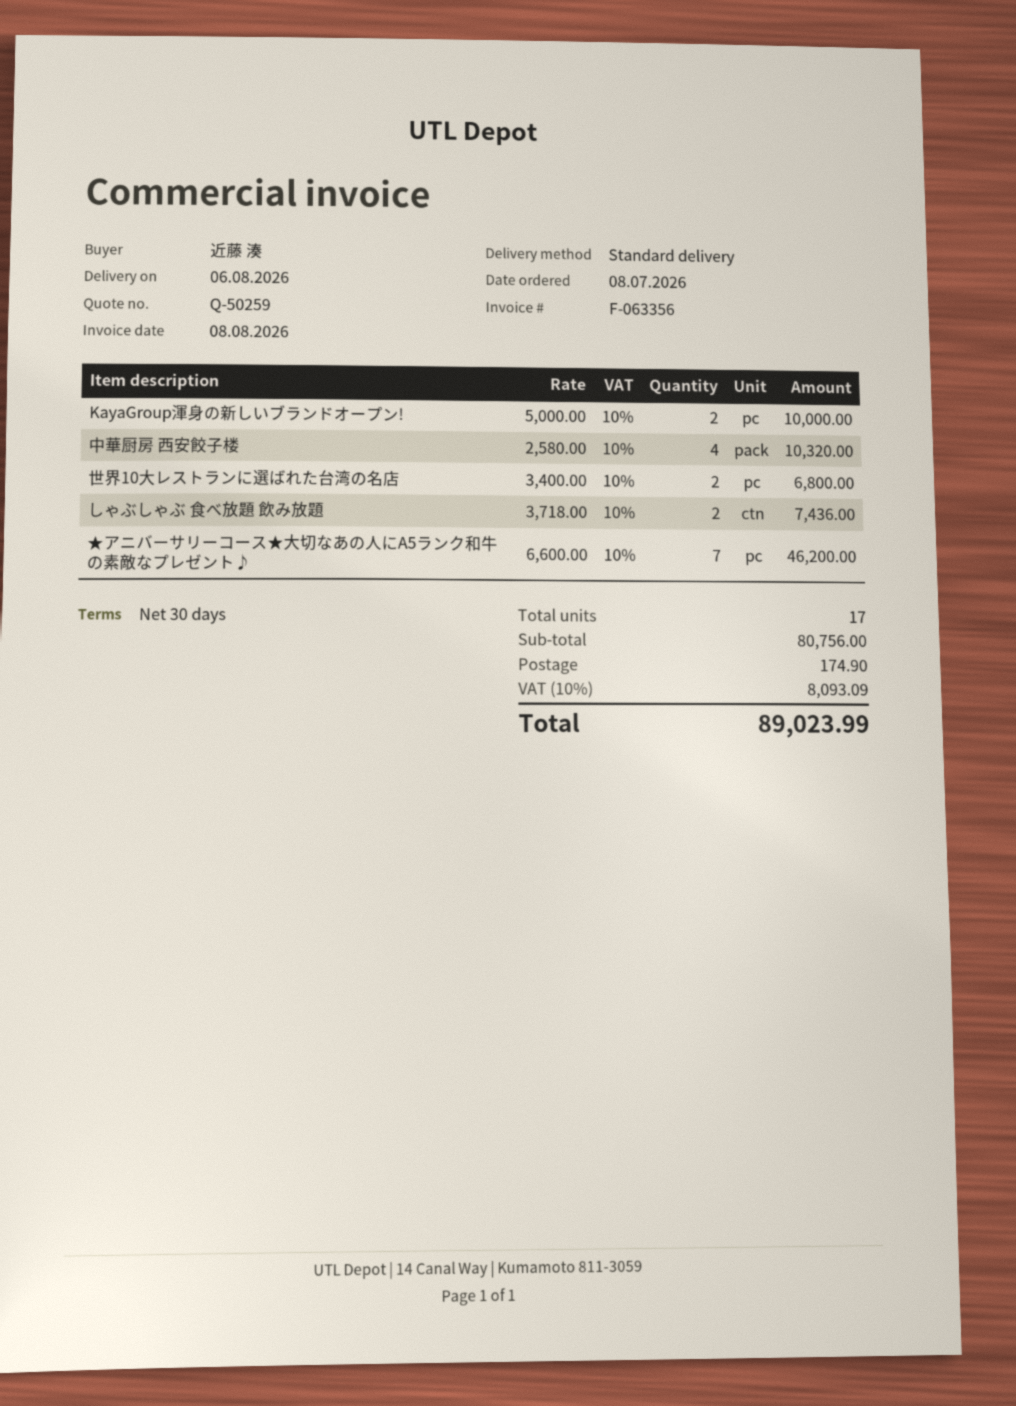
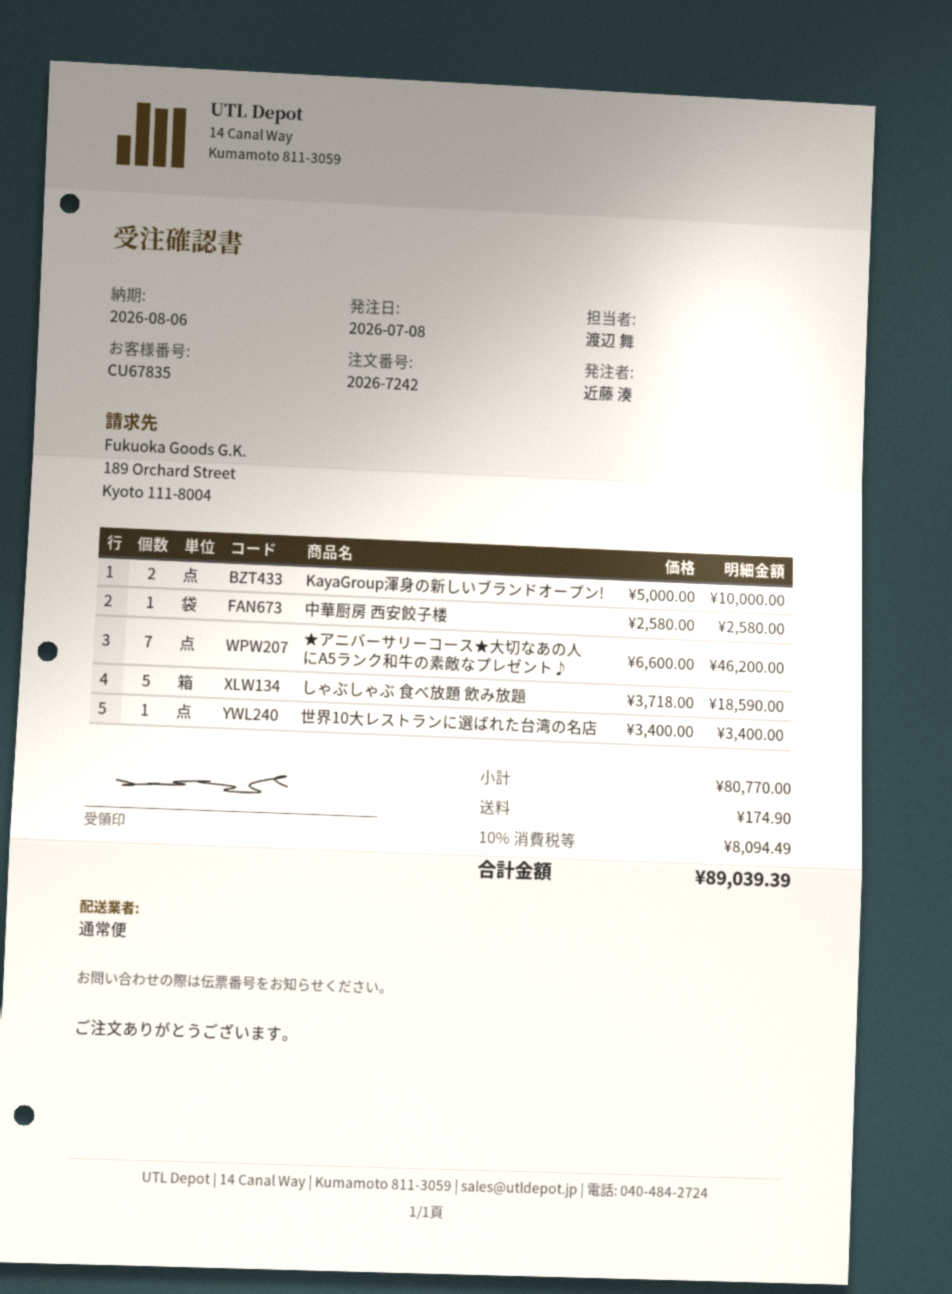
中華厨房 西安餃子楼: 4 x 2580.00 = 10320.00 -> 1 x 2580.00 = 2580.00
世界10大レストランに選ばれた台湾の名店: 2 x 3400.00 = 6800.00 -> 1 x 3400.00 = 3400.00
しゃぶしゃぶ 食べ放題 飲み放題: 2 x 3718.00 = 7436.00 -> 5 x 3718.00 = 18590.00
subtotal: 80756.00 -> 80770.00
tax: 10% = 8093.09 -> 10% = 8094.49
total: 89023.99 -> 89039.39

